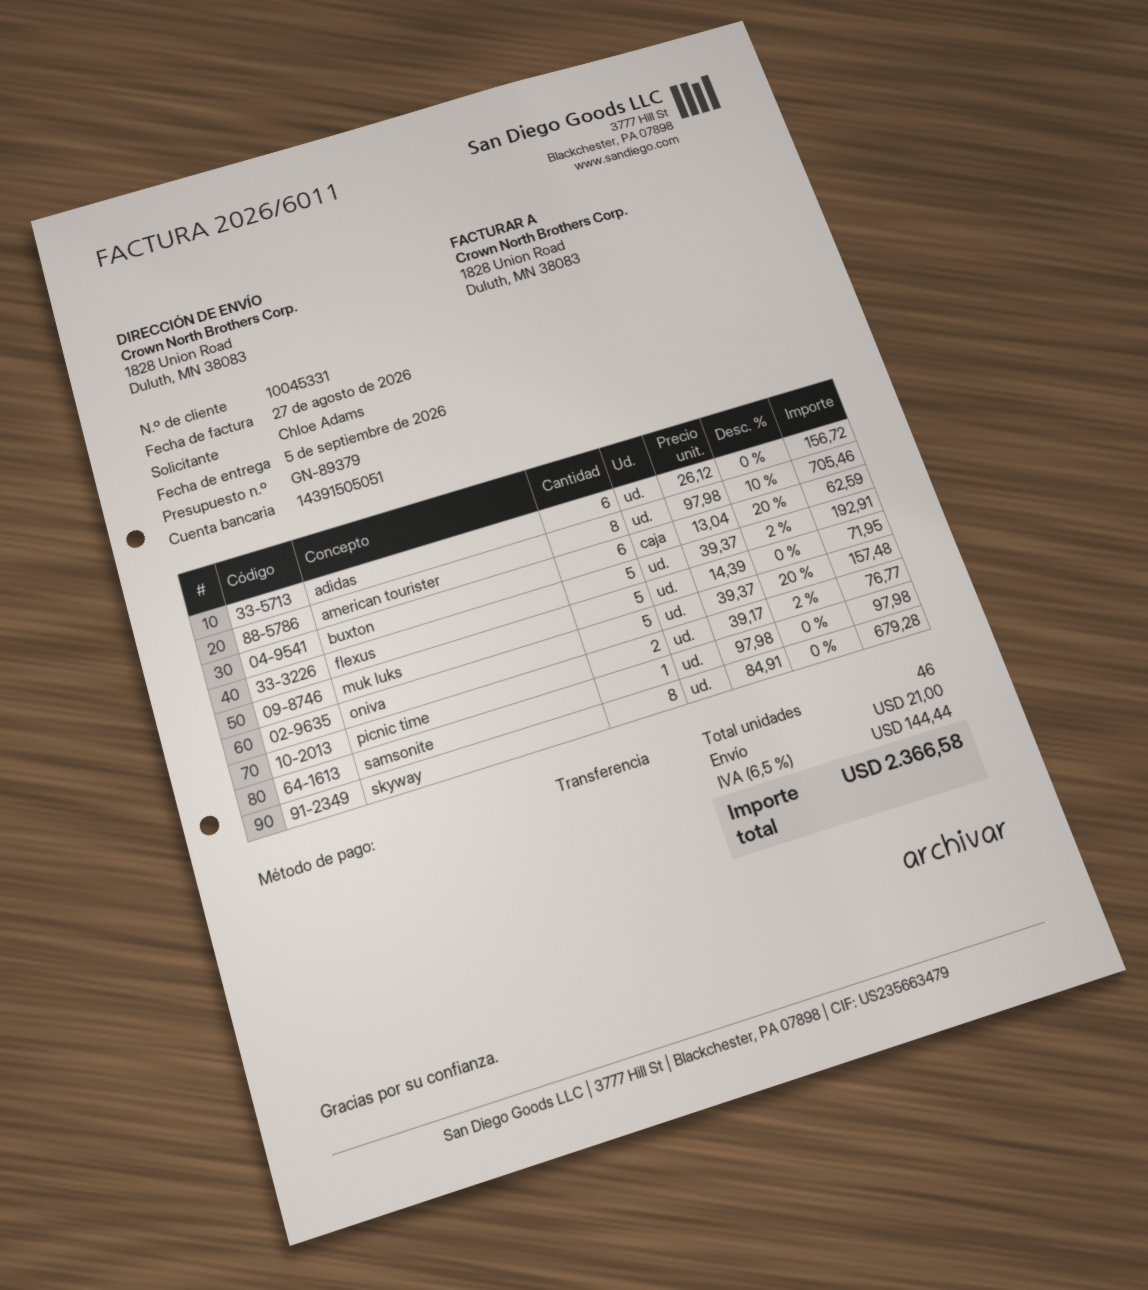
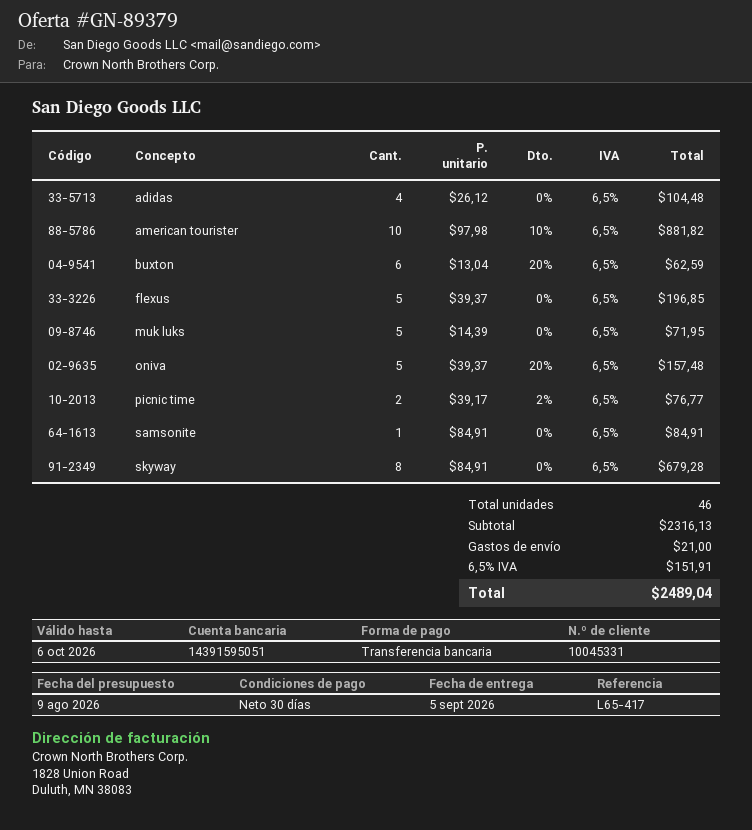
bank account: 14391505051 -> 14391595051
adidas: 6 x 26.12 = 156.72 -> 4 x 26.12 = 104.48
american tourister: 8 x 97.98 - 10% = 705.46 -> 10 x 97.98 - 10% = 881.82
flexus: 5 x 39.37 - 2% = 192.91 -> 5 x 39.37 = 196.85
samsonite: 1 x 97.98 = 97.98 -> 1 x 84.91 = 84.91
tax: 6.5% = 144.44 -> 6.5% = 151.91
total: 2366.58 -> 2489.04

